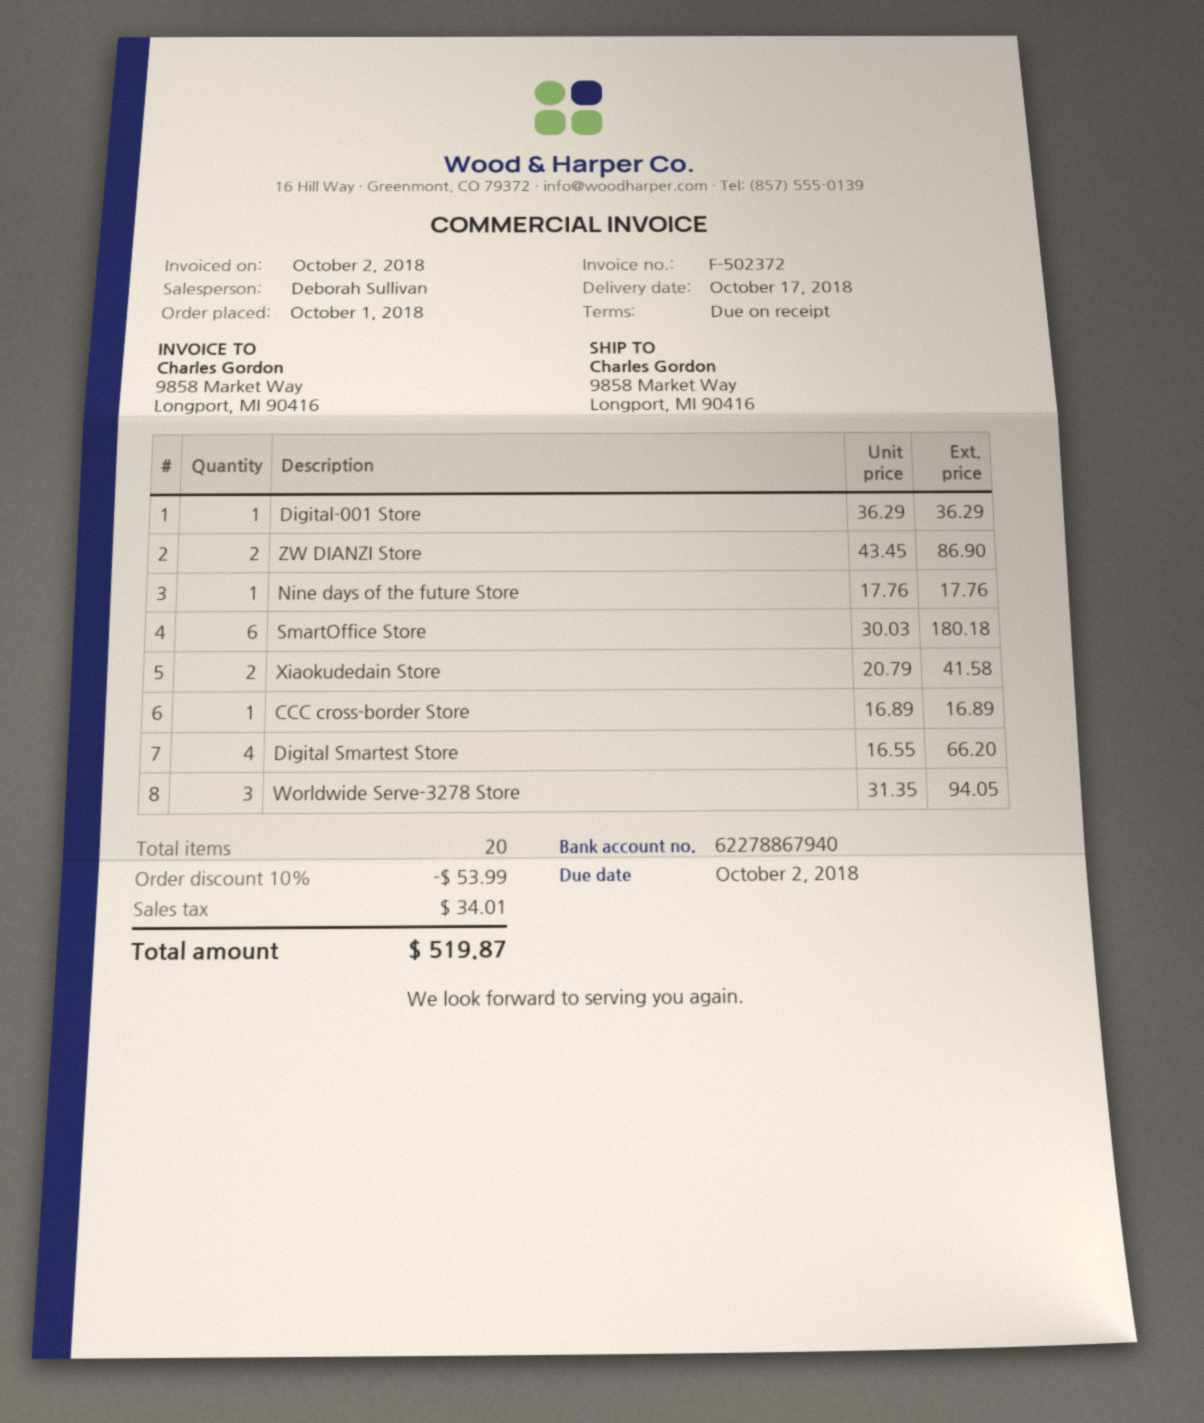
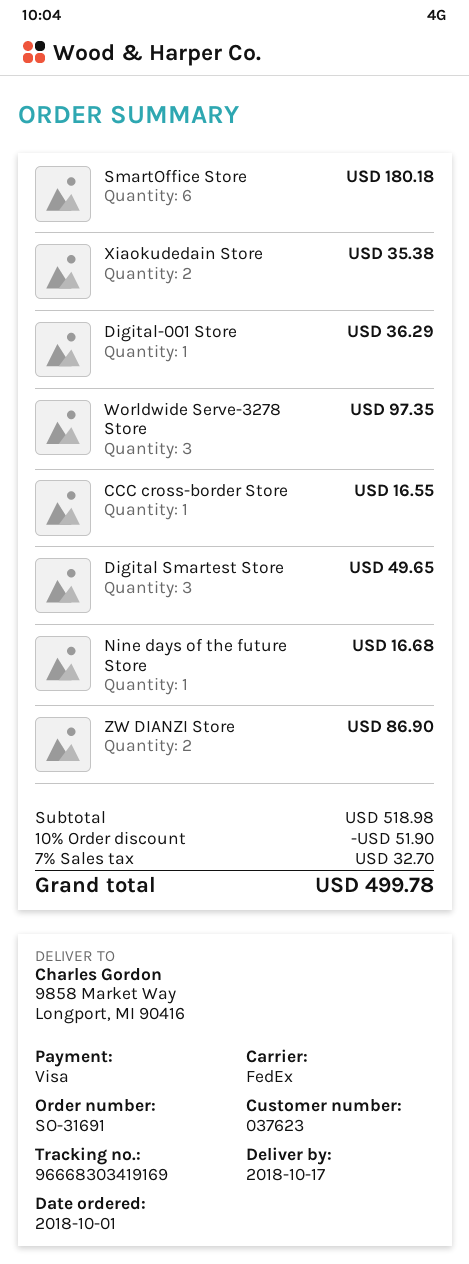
Nine days of the future Store: 1 for 17.76 -> 1 for 16.68
Xiaokudedain Store: 2 for 41.58 -> 2 for 35.38
CCC cross-border Store: 1 for 16.89 -> 1 for 16.55
Digital Smartest Store: 4 for 66.20 -> 3 for 49.65
Worldwide Serve-3278 Store: 3 for 94.05 -> 3 for 97.35
discount: 10% = 53.99 -> 10% = 51.90
tax: 34.01 -> 32.70
total: 519.87 -> 499.78

